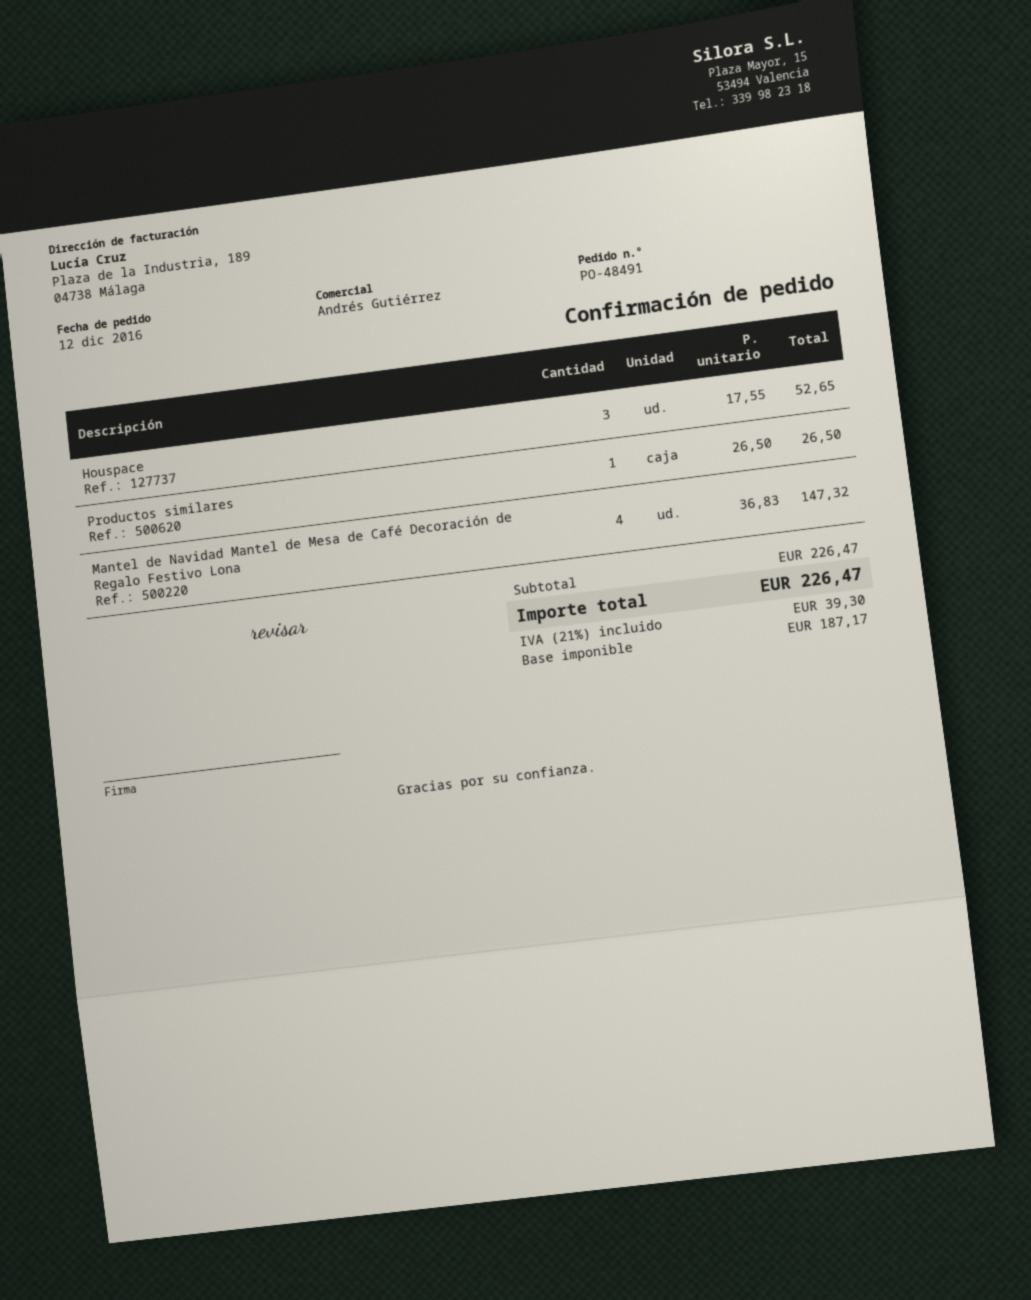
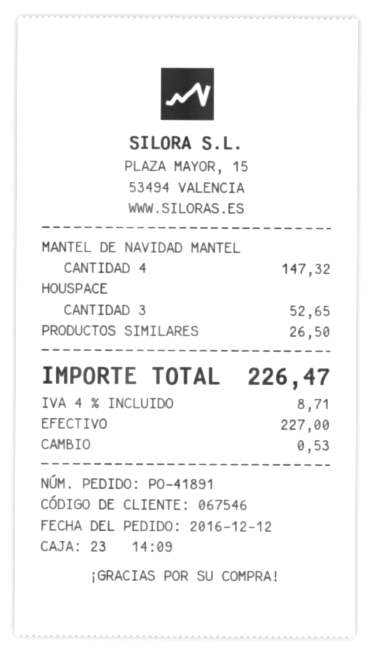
order number: PO-48491 -> PO-41891
tax: 21% = 39.30 -> 4% = 8.71

